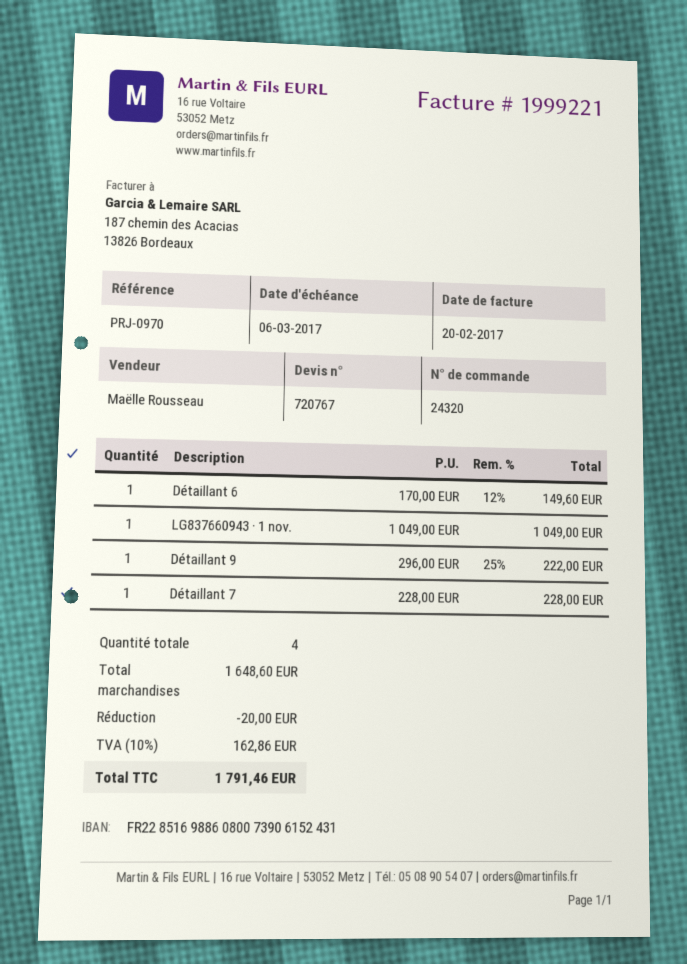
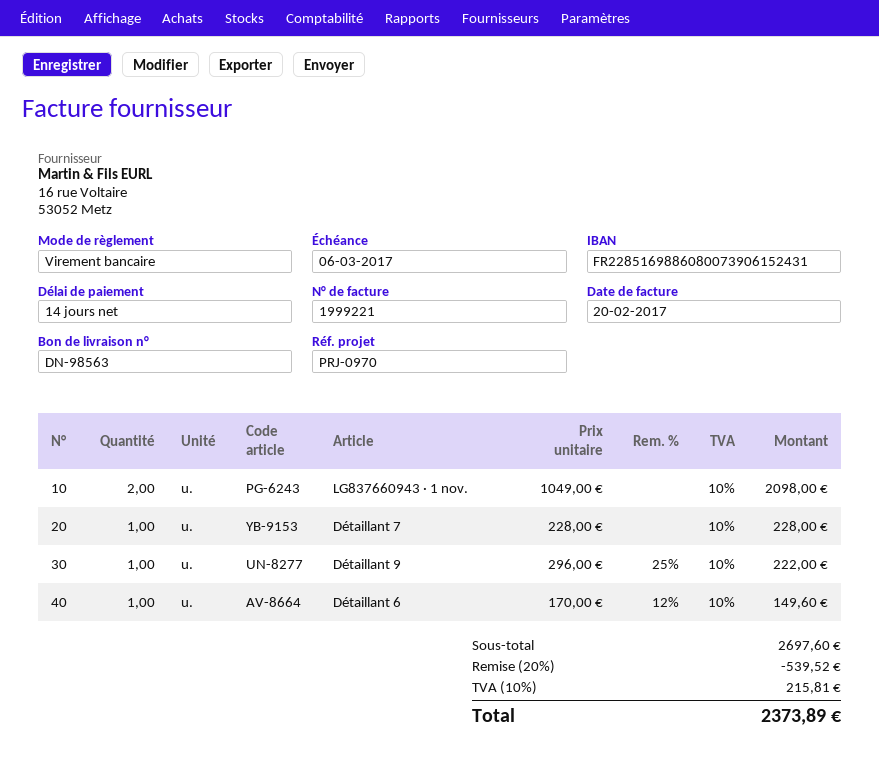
LG837660943 · 1 nov.: 1 x 1049.00 = 1049.00 -> 2 x 1049.00 = 2098.00
subtotal: 1648.60 -> 2697.60
discount: 20.00 -> 539.52
tax: 10% = 162.86 -> 10% = 215.81
total: 1791.46 -> 2373.89

